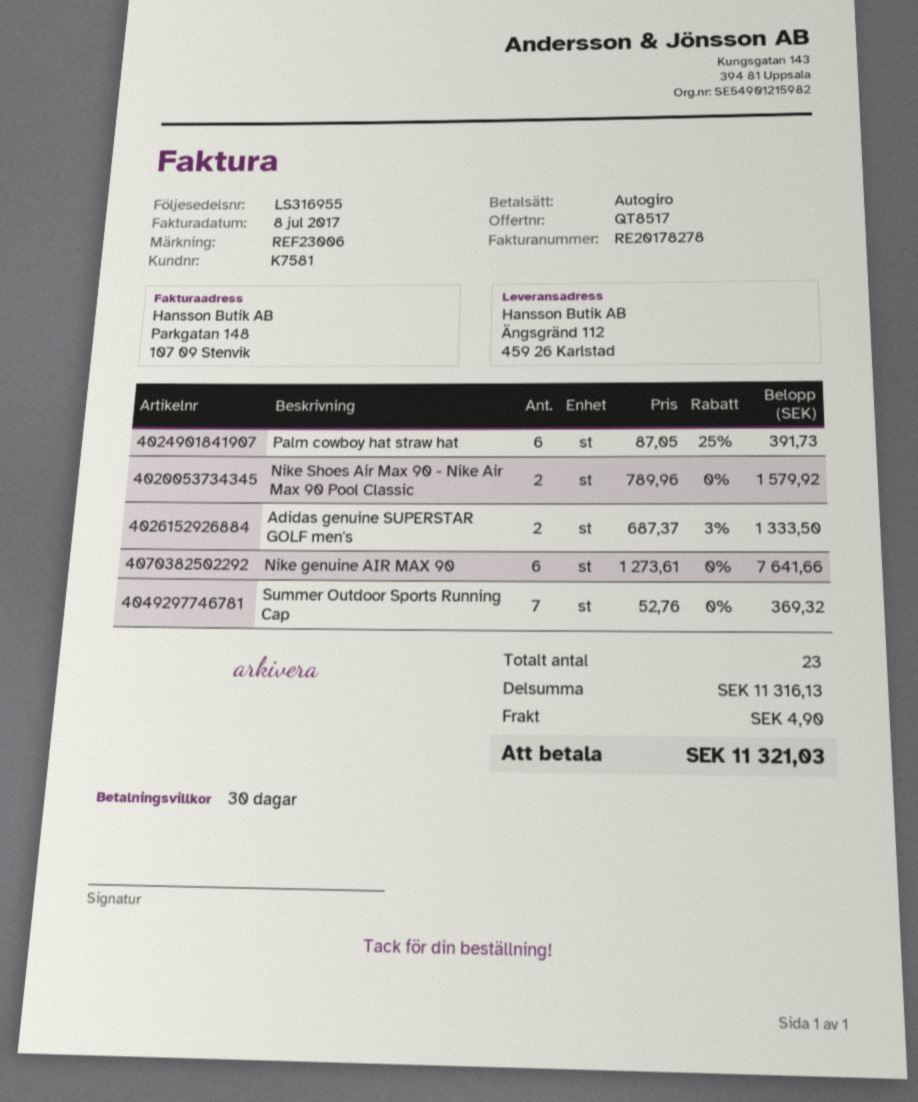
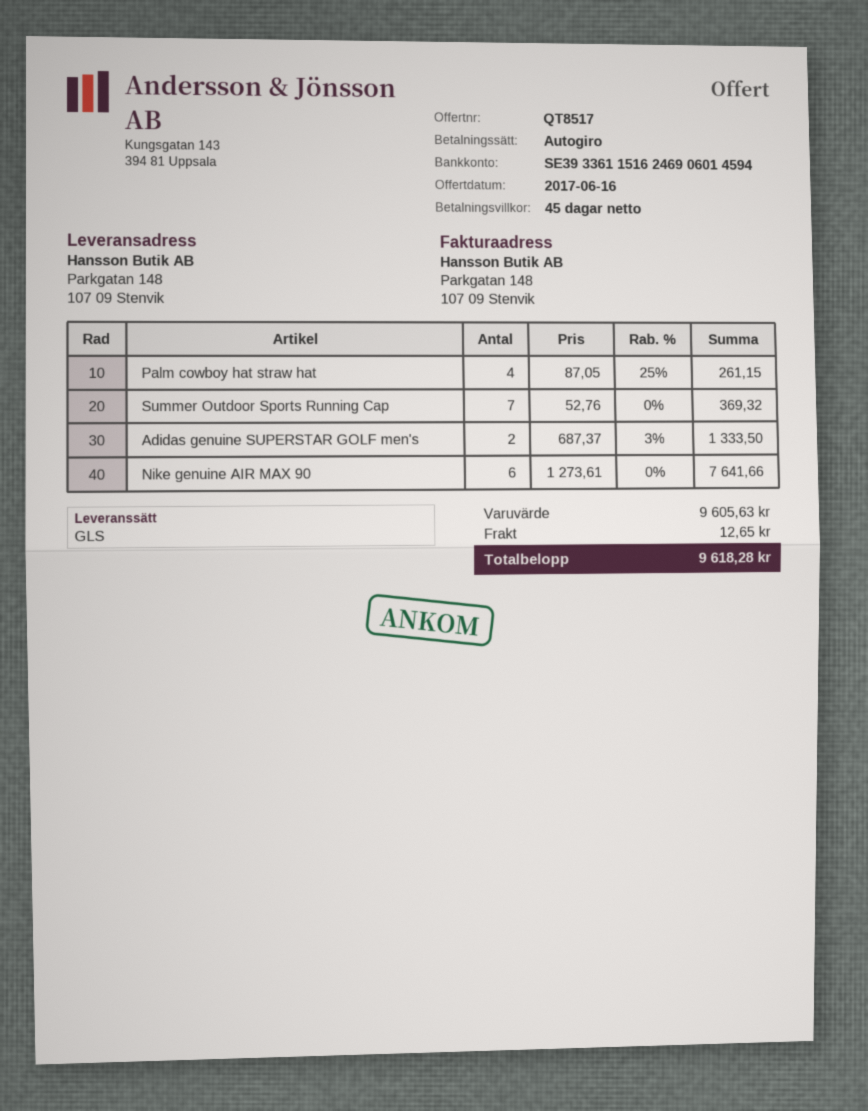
payment terms: 30 days -> 45 days
ship to: Ängsgränd 112, 459 26 Karlstad -> Parkgatan 148, 107 09 Stenvik
Palm cowboy hat straw hat: 6 x 87.05 - 25% = 391.73 -> 4 x 87.05 - 25% = 261.15
Nike Shoes Air Max 90 - Nike Air Max 90 Pool Classic: 2 x 789.96 = 1579.92 -> none
subtotal: 11316.13 -> 9605.63
shipping: 4.90 -> 12.65
total: 11321.03 -> 9618.28

